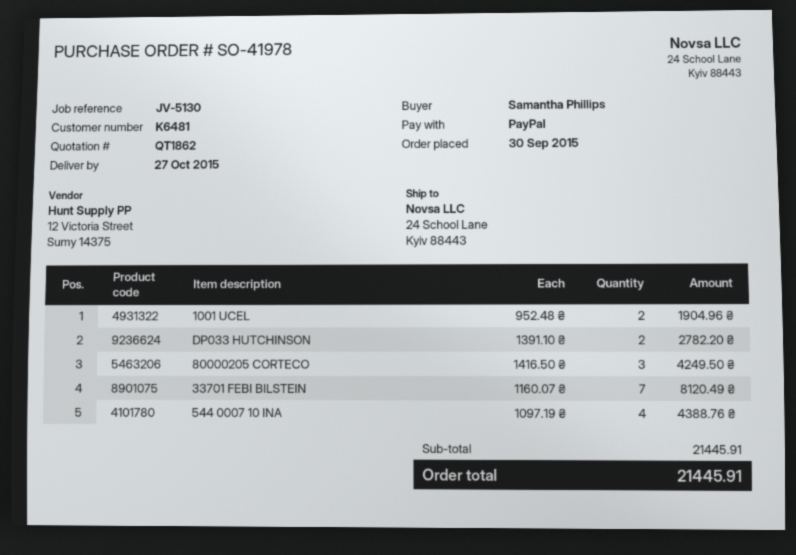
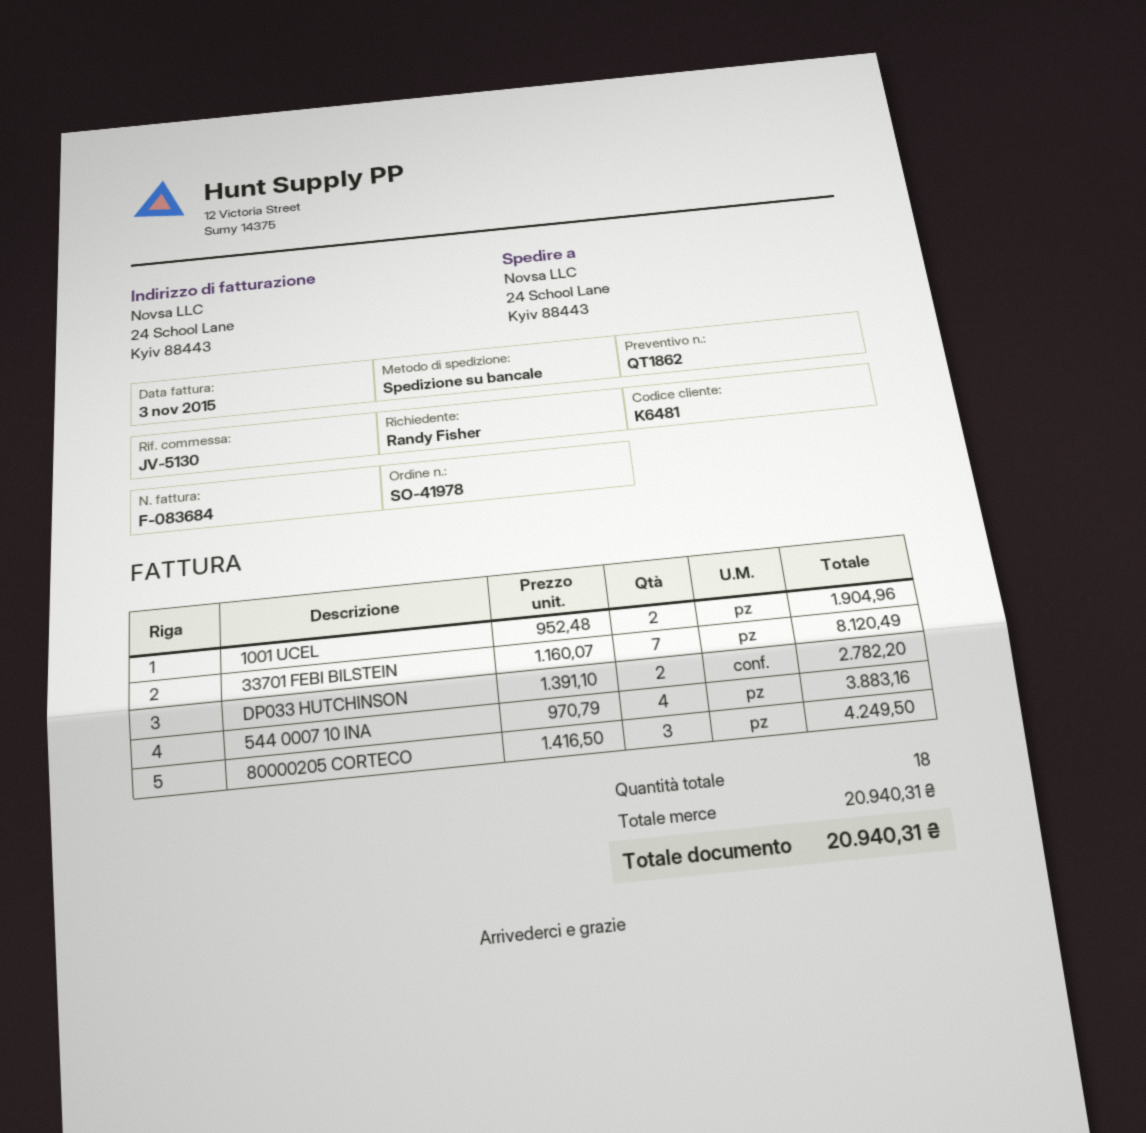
ordered by: Samantha Phillips -> Randy Fisher
544 0007 10 INA: 4 x 1097.19 = 4388.76 -> 4 x 970.79 = 3883.16
subtotal: 21445.91 -> 20940.31
total: 21445.91 -> 20940.31

